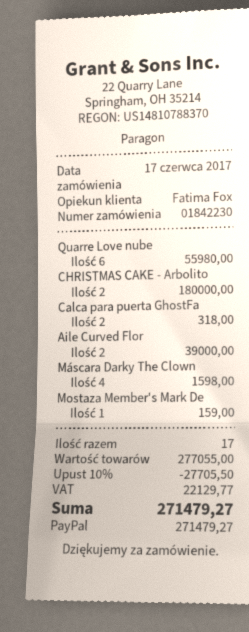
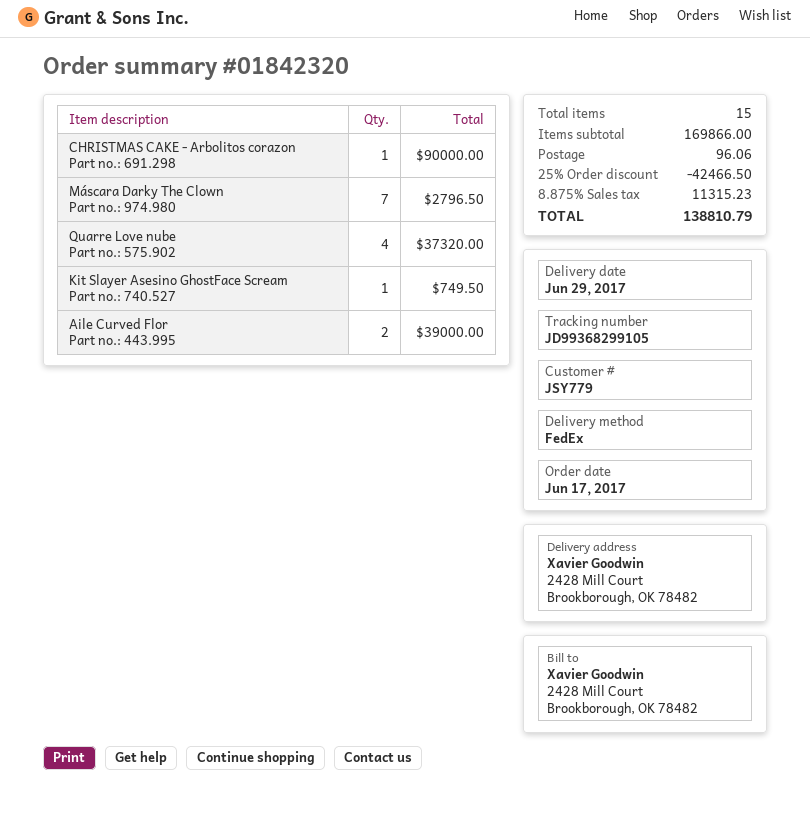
order number: 01842230 -> 01842320
Quarre Love nube: 6 for 55980.00 -> 4 for 37320.00
CHRISTMAS CAKE - Arbolito: 2 for 180000.00 -> 1 for 90000.00
Calca para puerta GhostFa: 2 for 318.00 -> none
Máscara Darky The Clown: 4 for 1598.00 -> 7 for 2796.50
Mostaza Member's Mark De: 1 for 159.00 -> none
Kit Slayer Asesino GhostFace Scream: none -> 1 for 749.50
total quantity: 17 -> 15
subtotal: 277055.00 -> 169866.00
discount: 10% = 27705.50 -> 25% = 42466.50
shipping: none -> 96.06
tax: 22129.77 -> 11315.23
total: 271479.27 -> 138810.79

